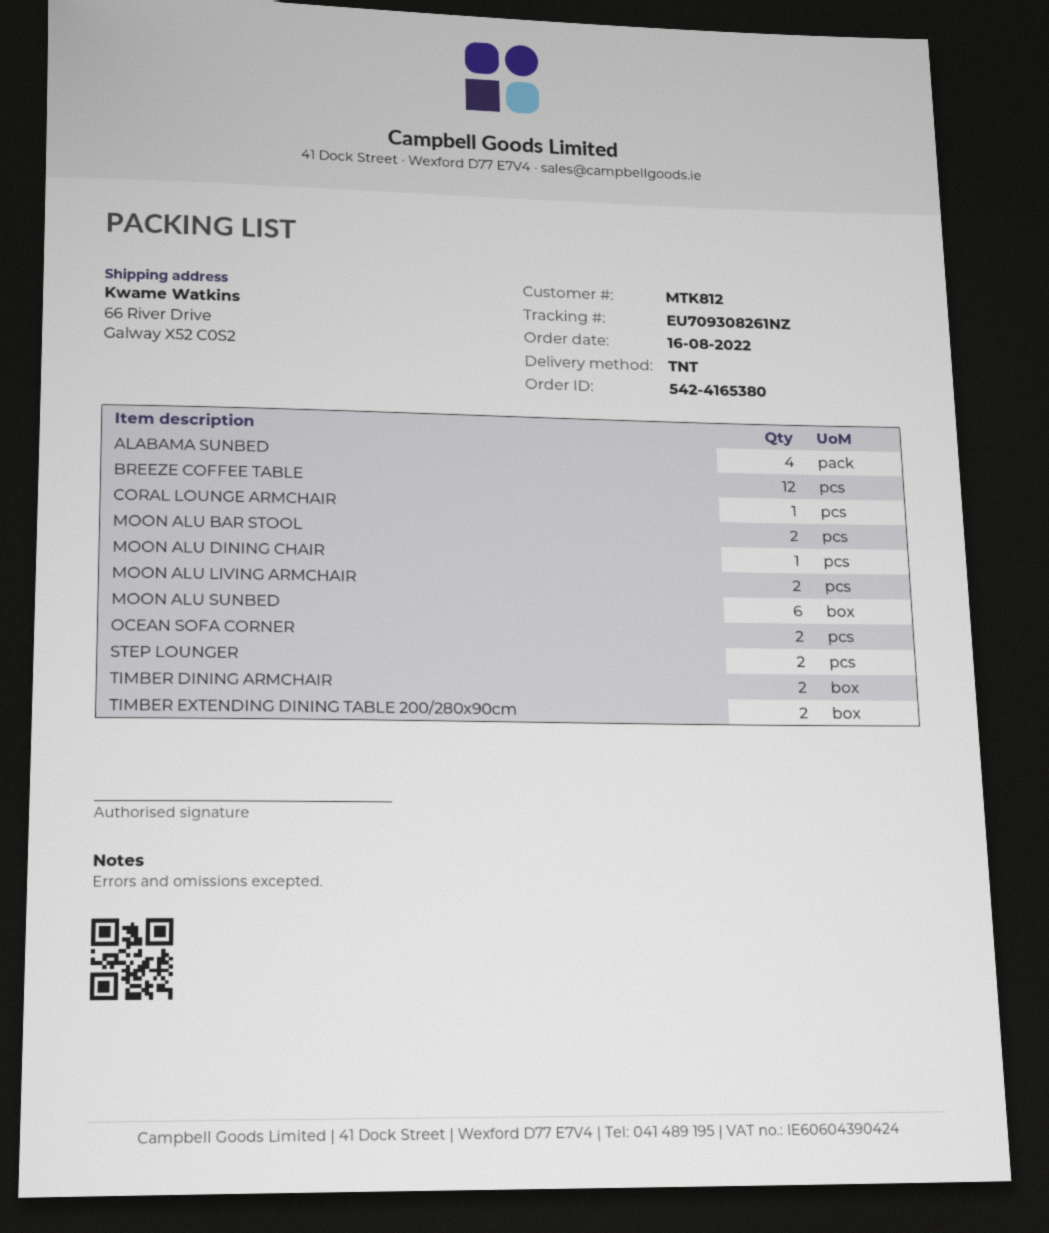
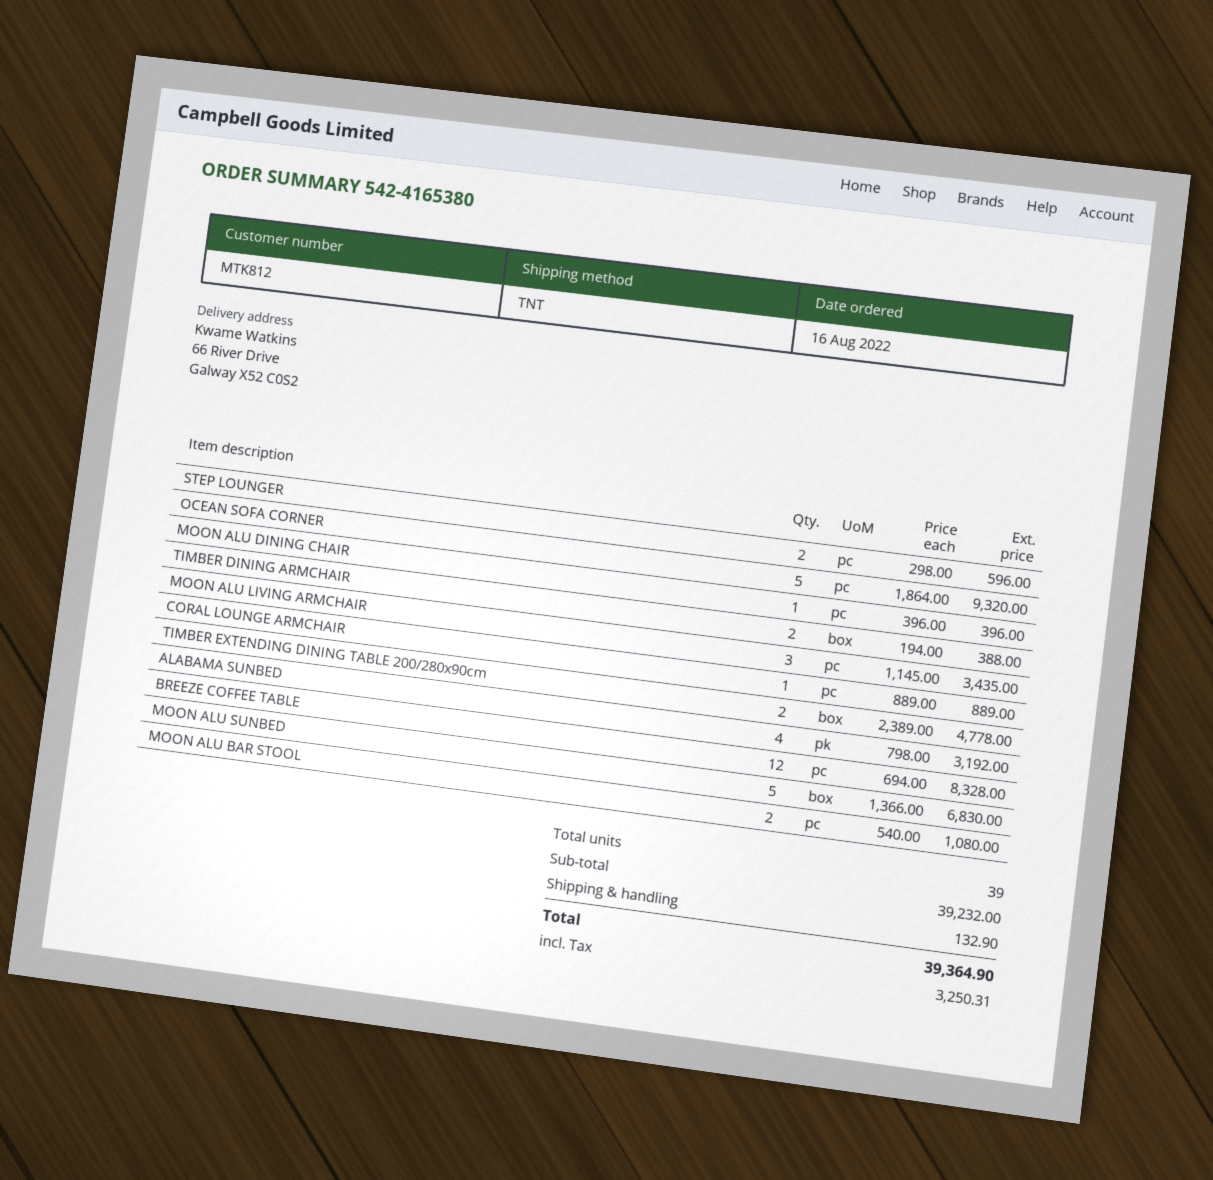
MOON ALU LIVING ARMCHAIR: 2 -> 3
MOON ALU SUNBED: 6 -> 5
OCEAN SOFA CORNER: 2 -> 5

